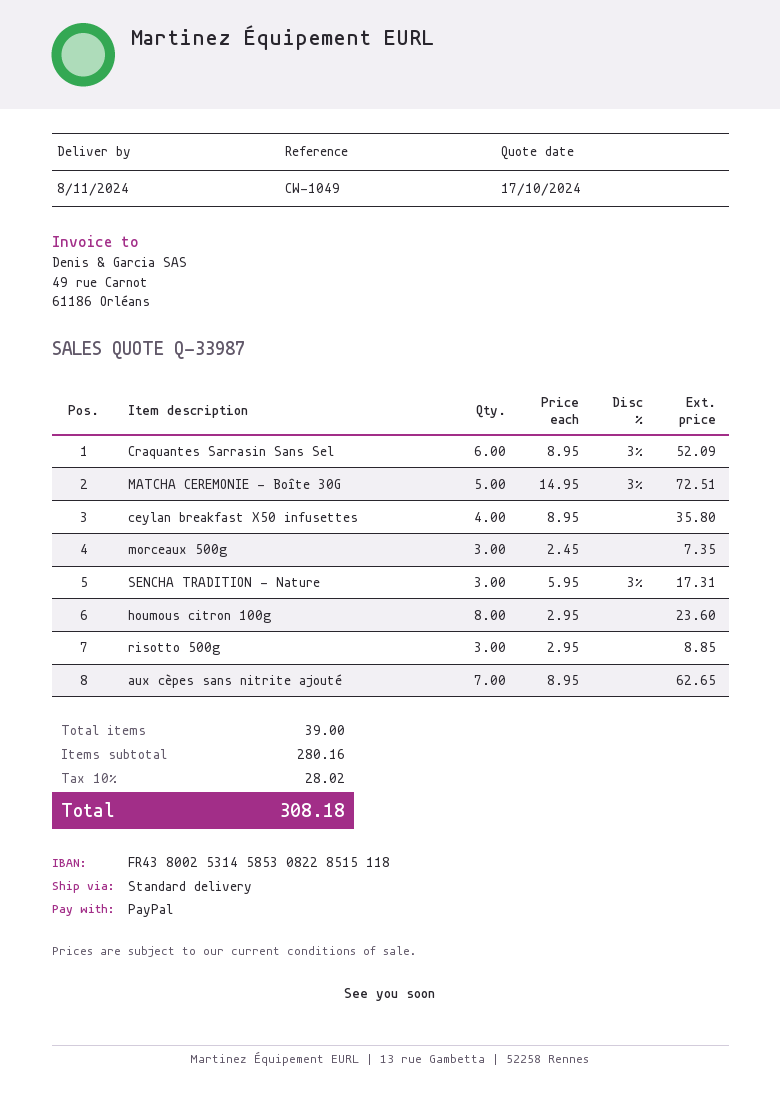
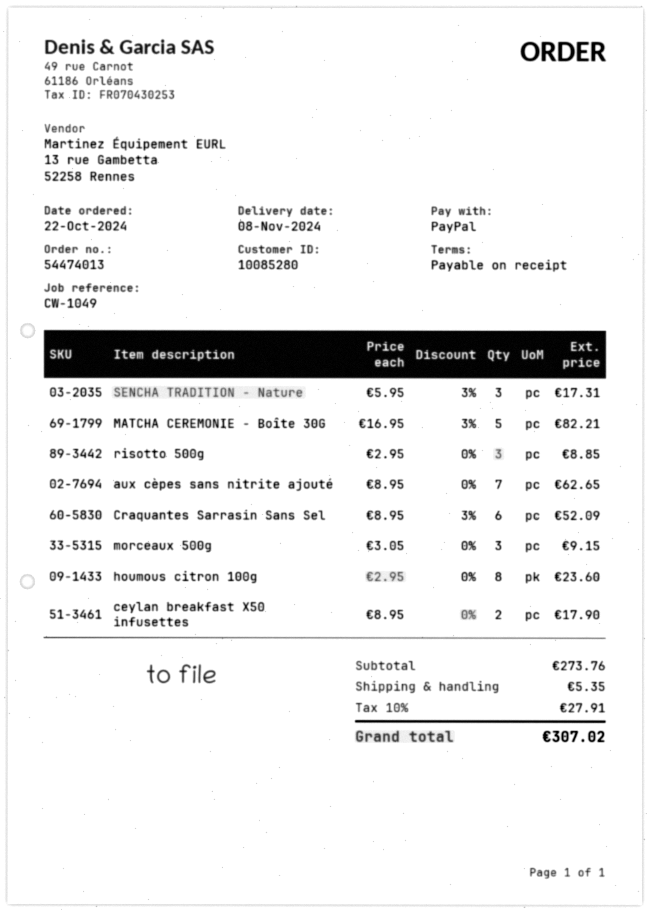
MATCHA CEREMONIE - Boîte 30G: 5 x 14.95 - 3% = 72.51 -> 5 x 16.95 - 3% = 82.21
ceylan breakfast X50 infusettes: 4 x 8.95 = 35.80 -> 2 x 8.95 = 17.90
morceaux 500g: 3 x 2.45 = 7.35 -> 3 x 3.05 = 9.15
subtotal: 280.16 -> 273.76
shipping: none -> 5.35
tax: 10% = 28.02 -> 10% = 27.91
total: 308.18 -> 307.02

